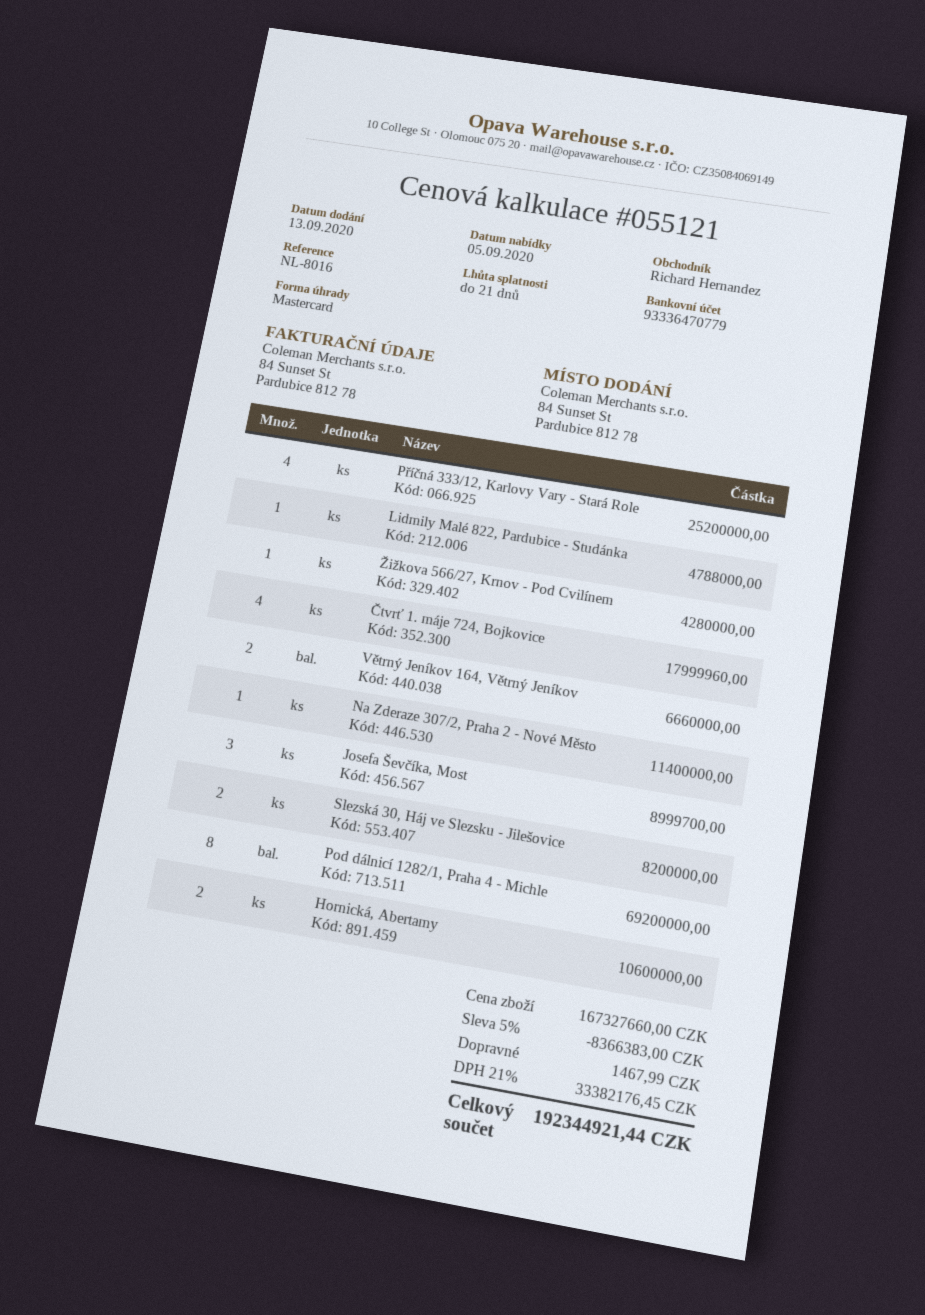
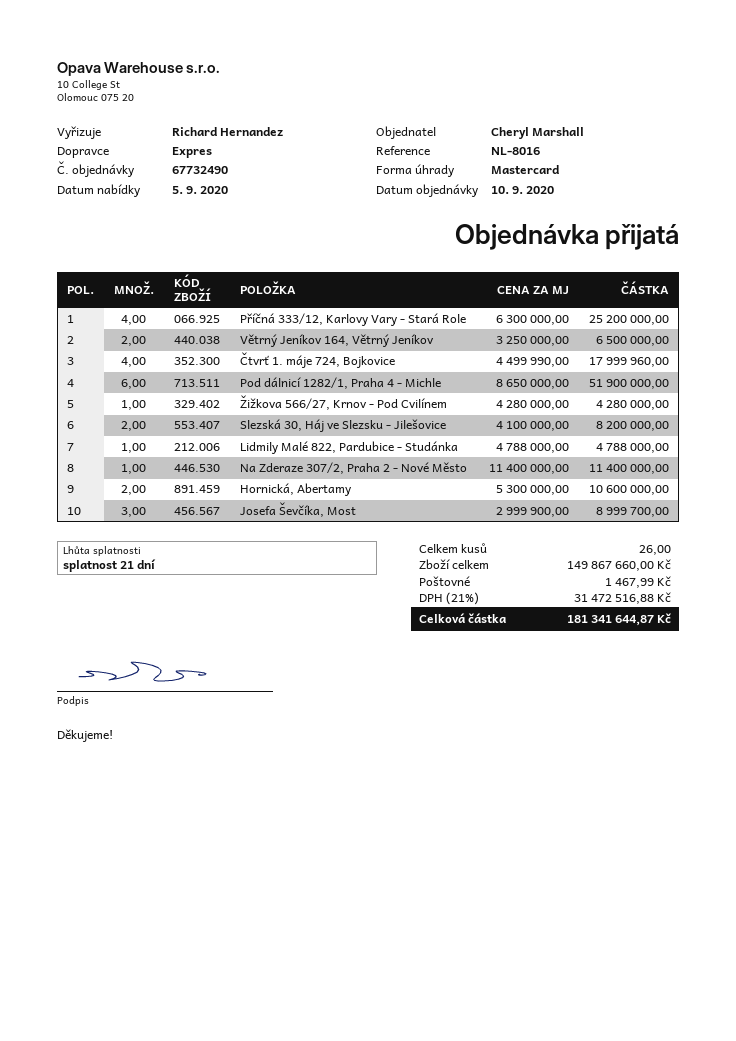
Větrný Jeníkov 164, Větrný Jeníkov: 2 for 6660000.00 -> 2 for 6500000.00
Pod dálnicí 1282/1, Praha 4 - Michle: 8 for 69200000.00 -> 6 for 51900000.00
subtotal: 167327660.00 -> 149867660.00
discount: 5% = 8366383.00 -> none
tax: 21% = 33382176.45 -> 21% = 31472516.88
total: 192344921.44 -> 181341644.87

